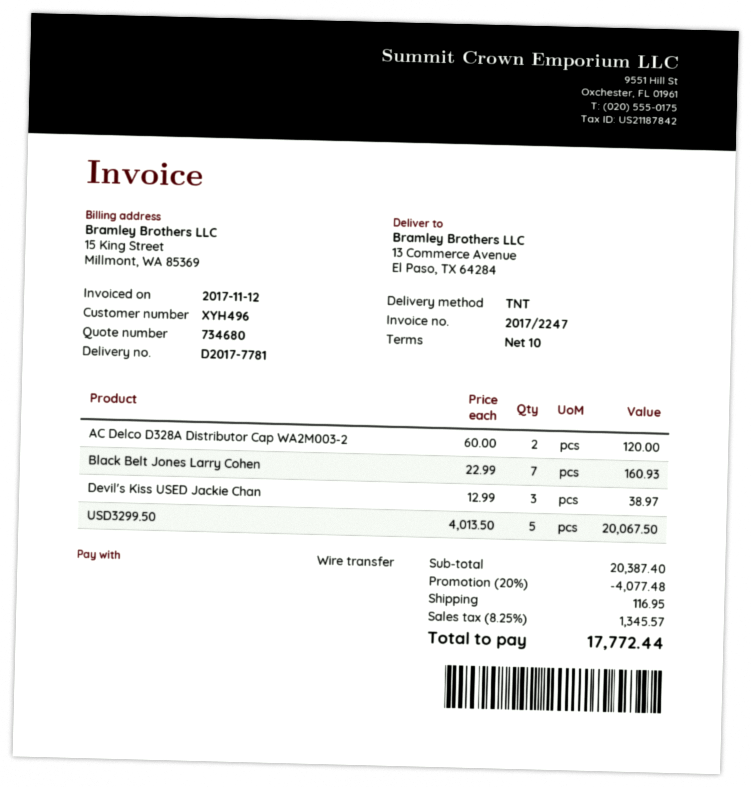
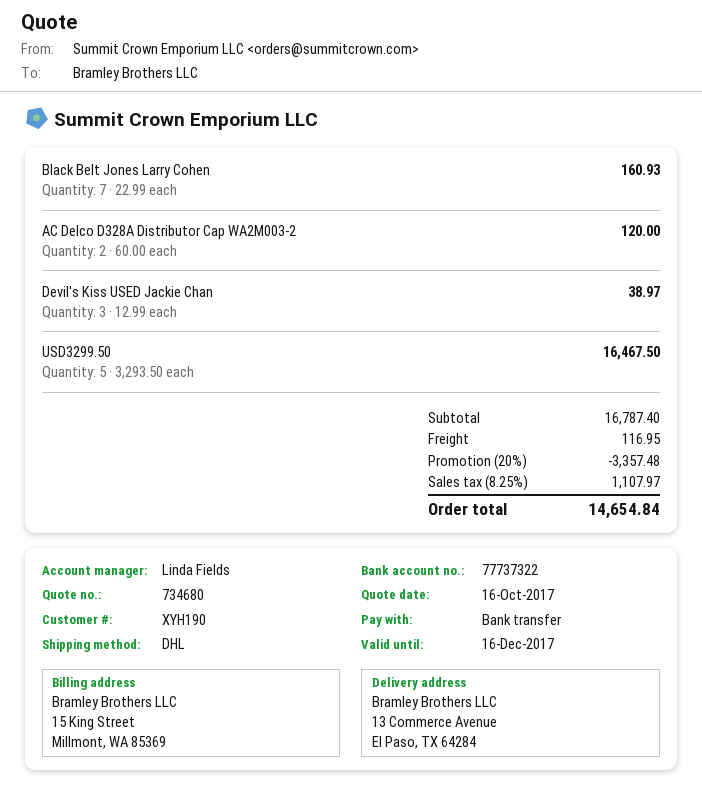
customer number: XYH496 -> XYH190
shipping method: TNT -> DHL
USD3299.50: 5 x 4013.50 = 20067.50 -> 5 x 3293.50 = 16467.50
subtotal: 20387.40 -> 16787.40
discount: 20% = 4077.48 -> 20% = 3357.48
tax: 8.25% = 1345.57 -> 8.25% = 1107.97
total: 17772.44 -> 14654.84

